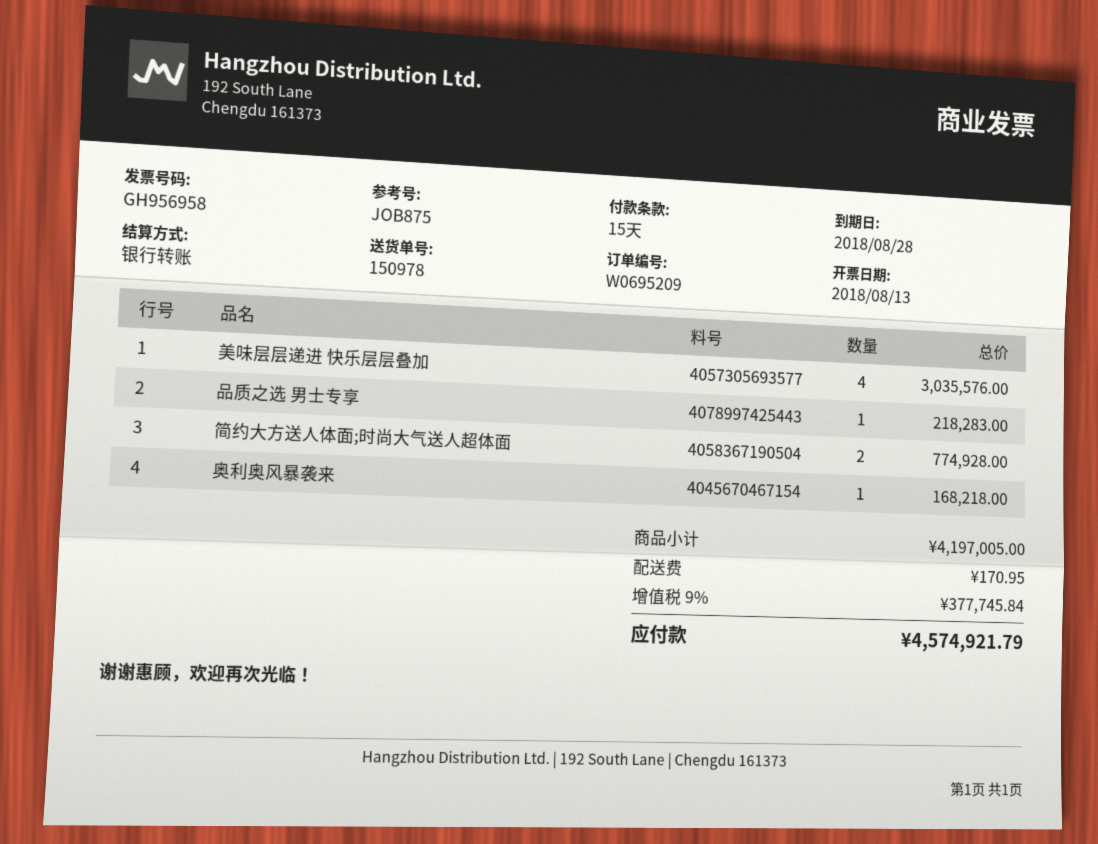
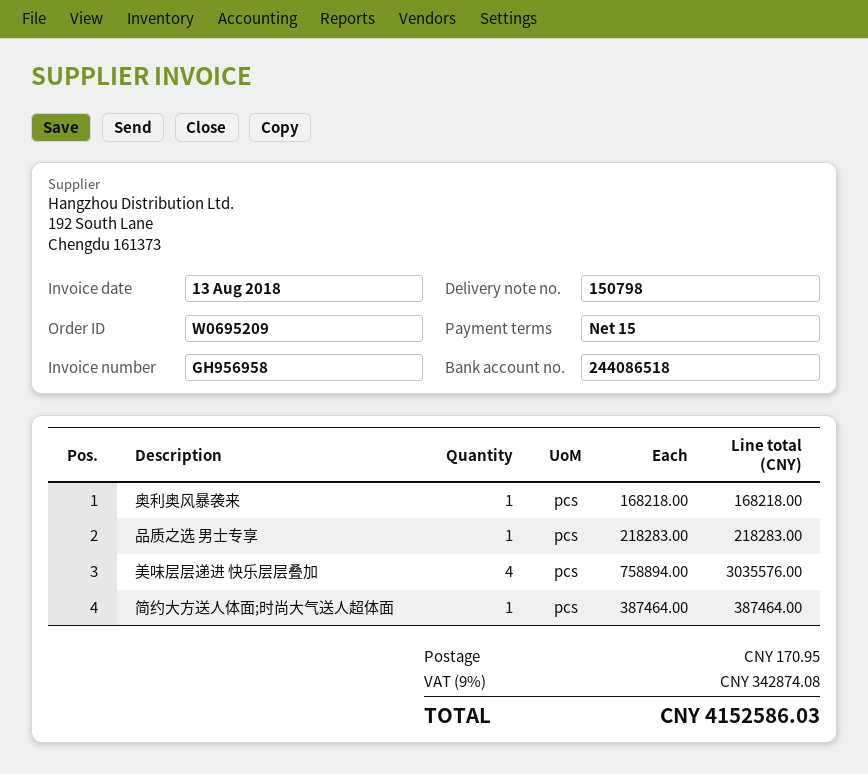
delivery note number: 150978 -> 150798
简约大方送人体面;时尚大气送人超体面: 2 for 774928.00 -> 1 for 387464.00
tax: 9% = 377745.84 -> 9% = 342874.08
total: 4574921.79 -> 4152586.03

